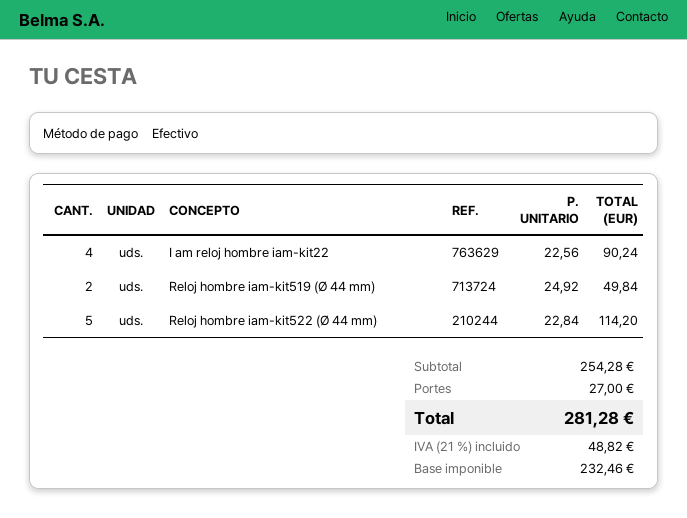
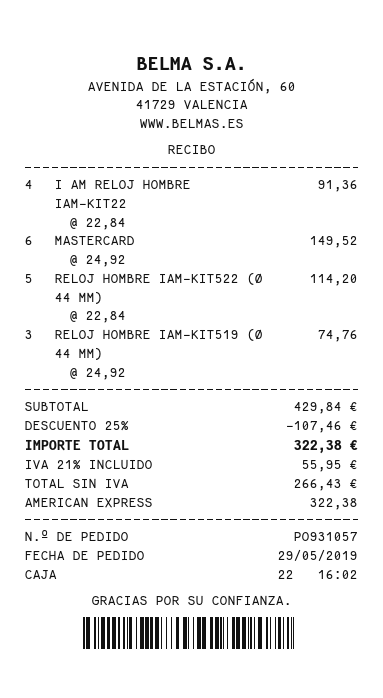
payment method: cash -> American Express
I am reloj hombre iam-kit22: 4 x 22.56 = 90.24 -> 4 x 22.84 = 91.36
Reloj hombre iam-kit519 (Ø 44 mm): 2 x 24.92 = 49.84 -> 3 x 24.92 = 74.76
MASTERCARD: none -> 6 x 24.92 = 149.52
subtotal: 254.28 -> 429.84
discount: none -> 25% = 107.46
shipping: 27.00 -> none
net: 232.46 -> 266.43
tax: 21% = 48.82 -> 21% = 55.95
total: 281.28 -> 322.38

